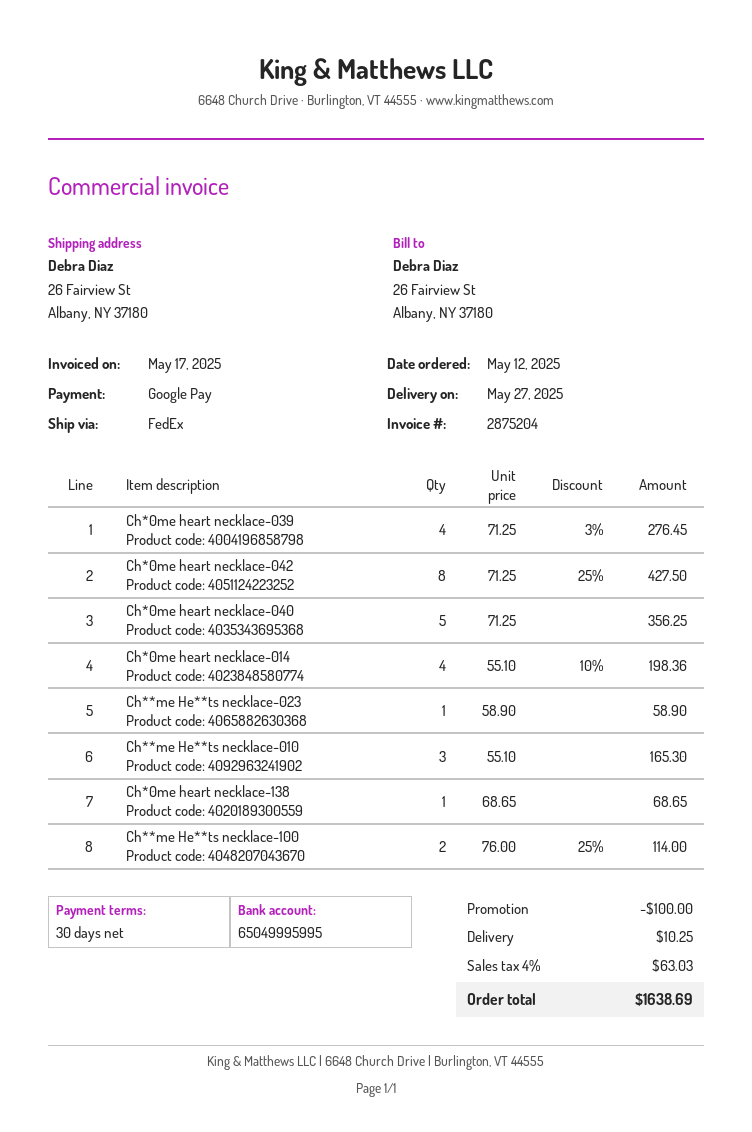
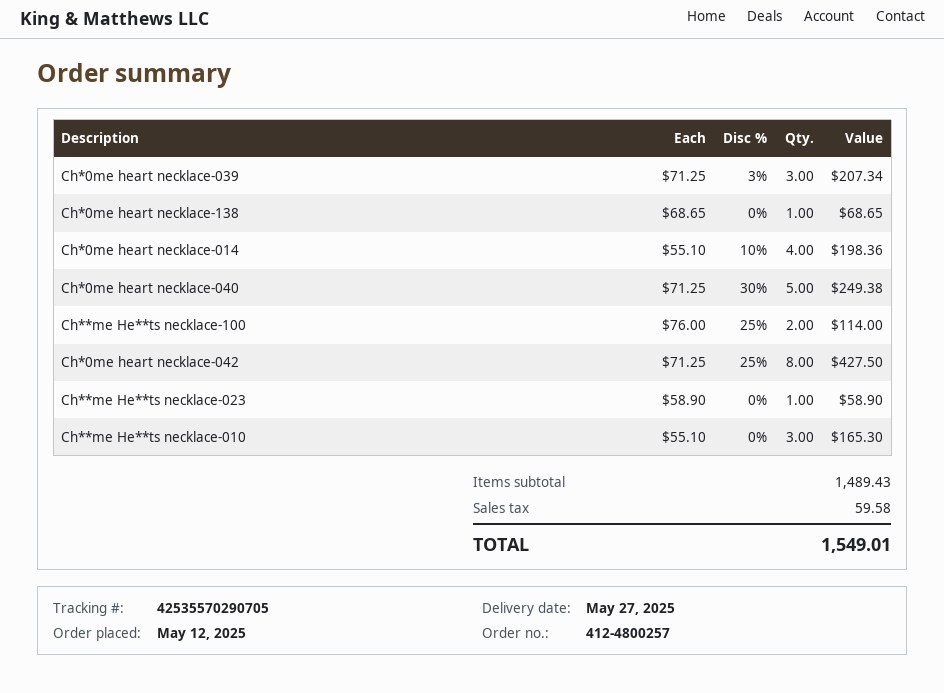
Ch*0me heart necklace-039: 4 x 71.25 - 3% = 276.45 -> 3 x 71.25 - 3% = 207.34
Ch*0me heart necklace-040: 5 x 71.25 = 356.25 -> 5 x 71.25 - 30% = 249.38
discount: 100.00 -> none
shipping: 10.25 -> none
tax: 63.03 -> 59.58
total: 1638.69 -> 1549.01

